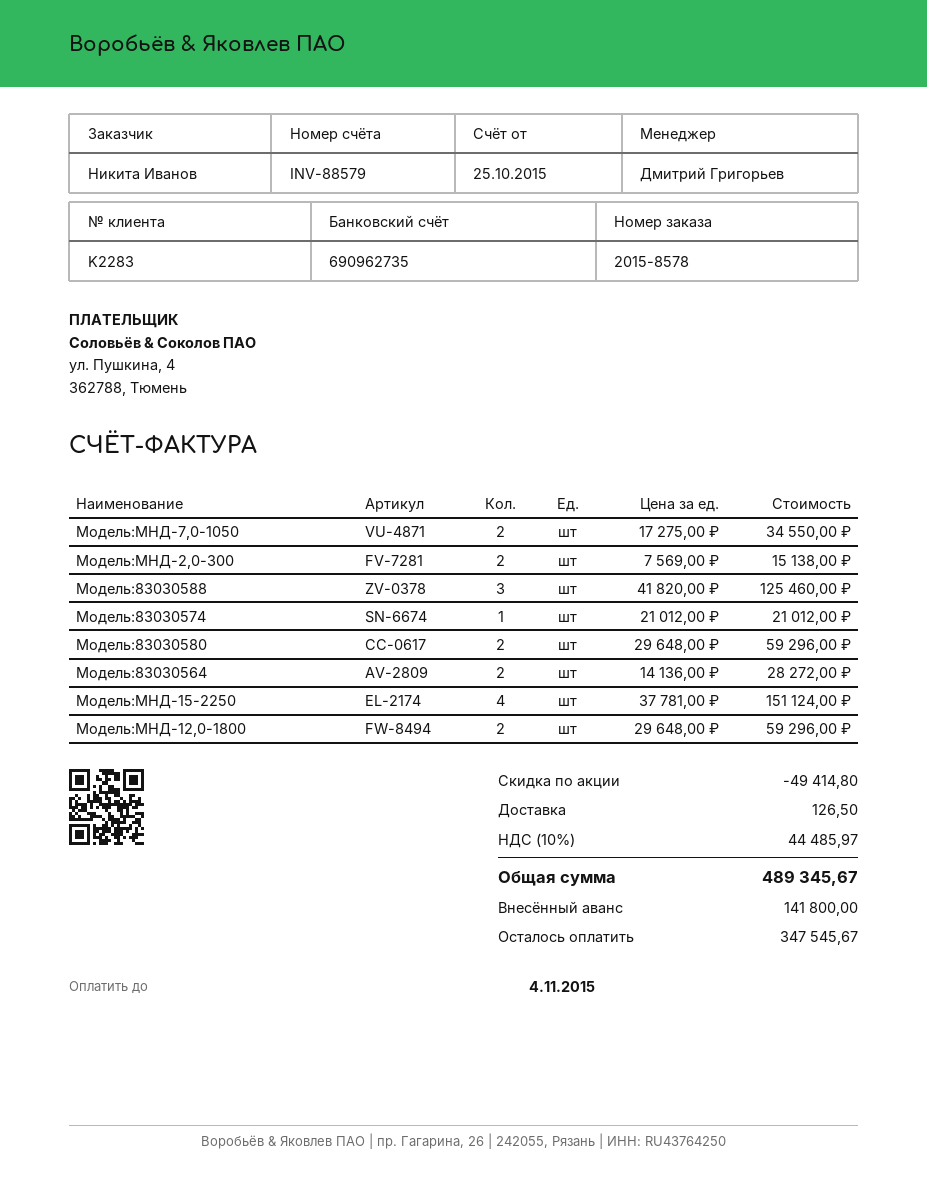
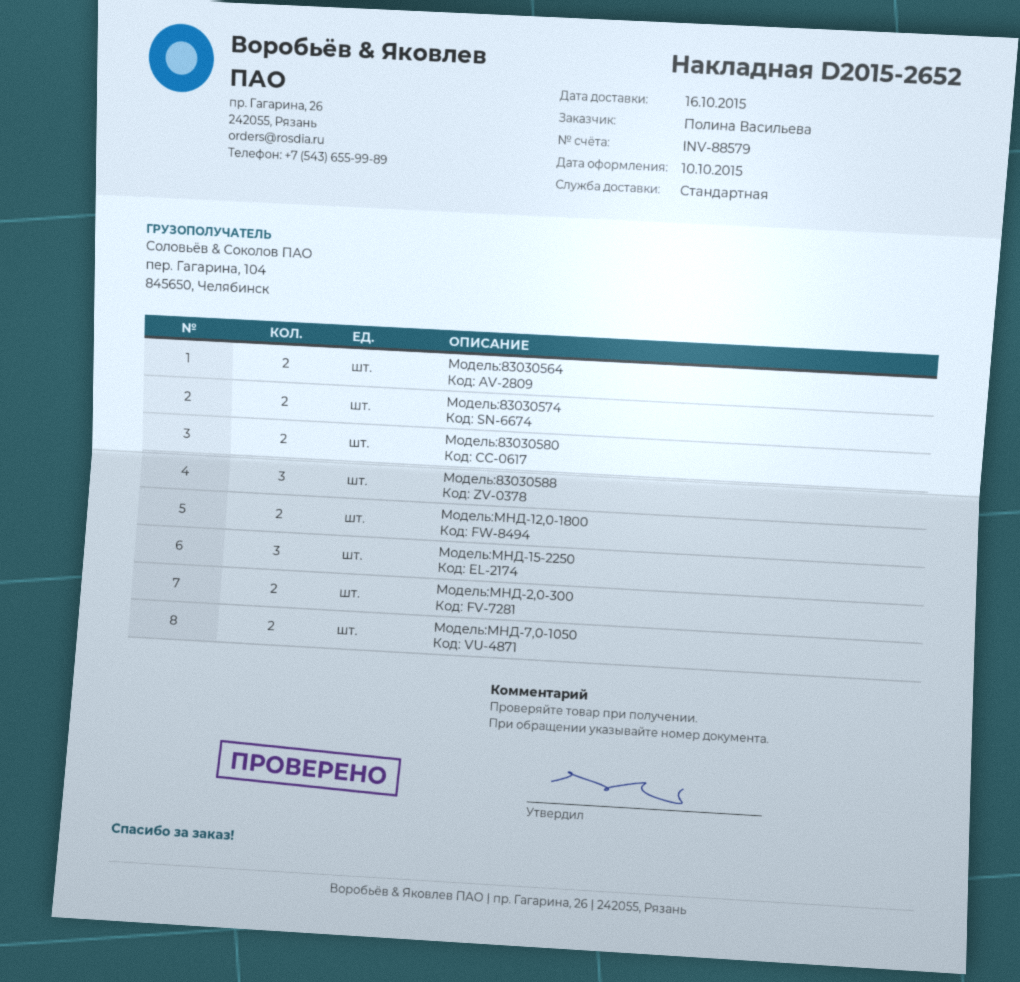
ordered by: Никита Иванов -> Полина Васильева
Модель:83030574: 1 -> 2
Модель:МНД-15-2250: 4 -> 3

